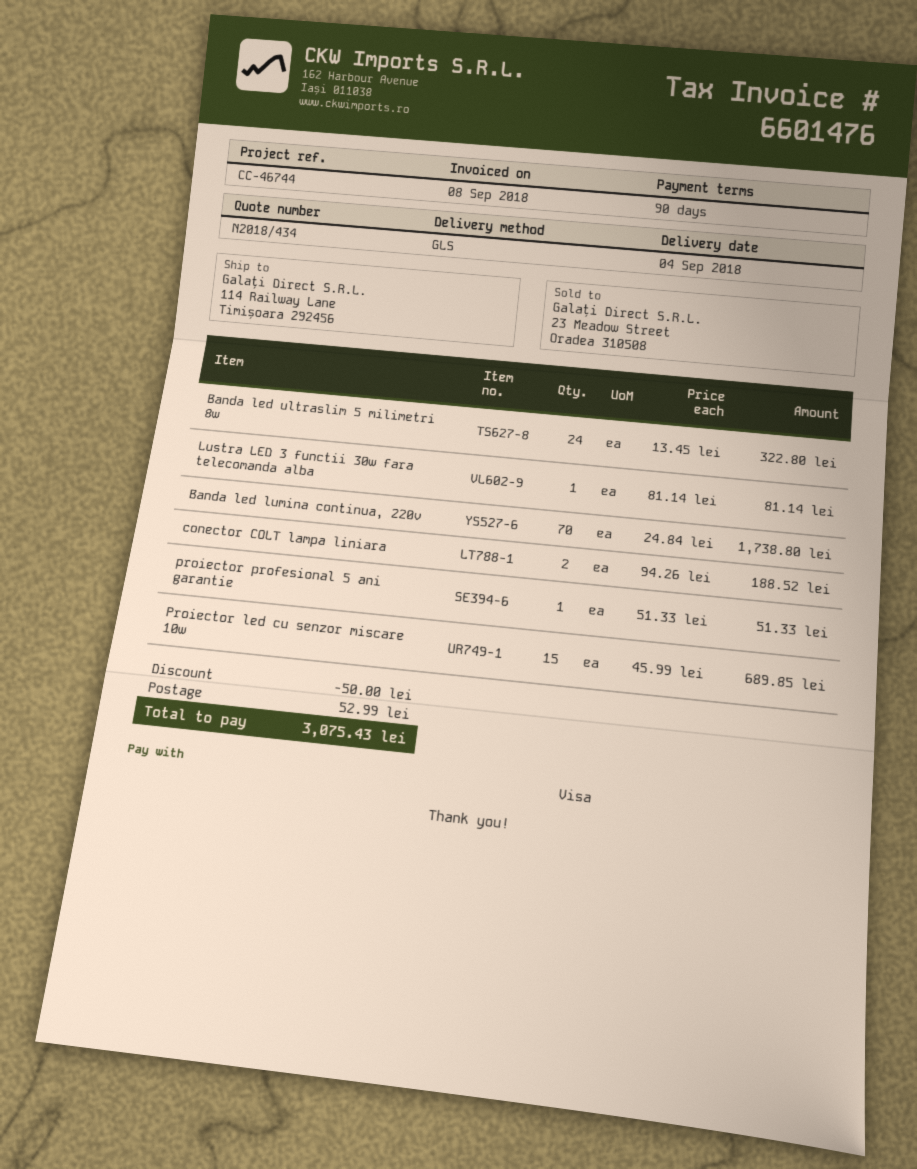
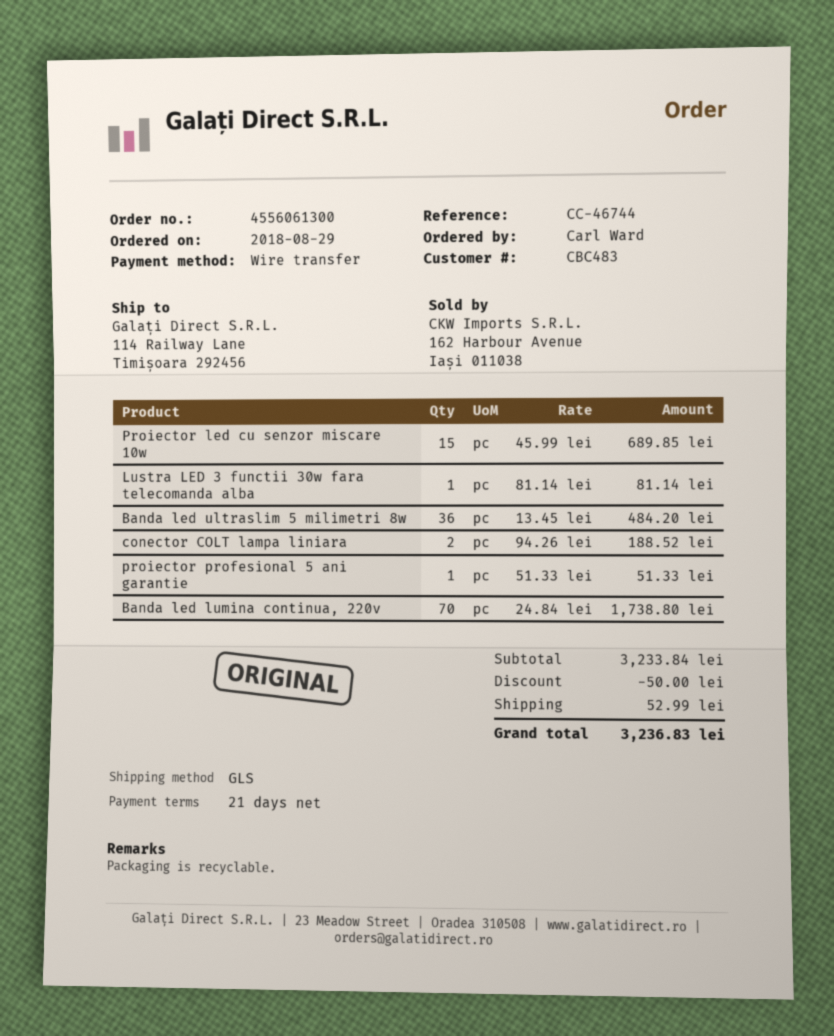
payment terms: 90 days -> 21 days
payment method: Visa -> bank transfer
Banda led ultraslim 5 milimetri 8w: 24 x 13.45 = 322.80 -> 36 x 13.45 = 484.20
total: 3075.43 -> 3236.83

